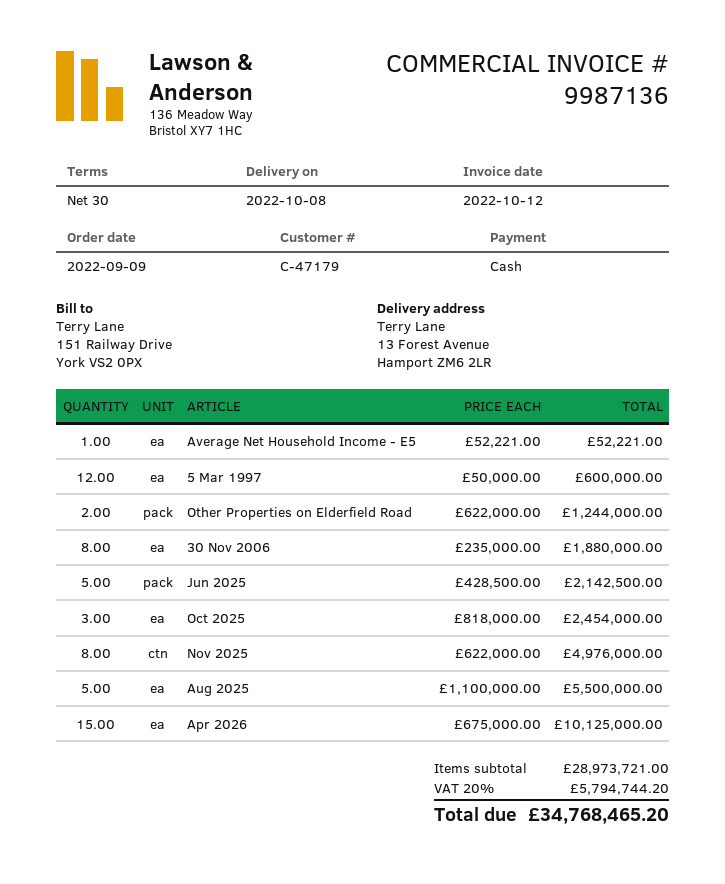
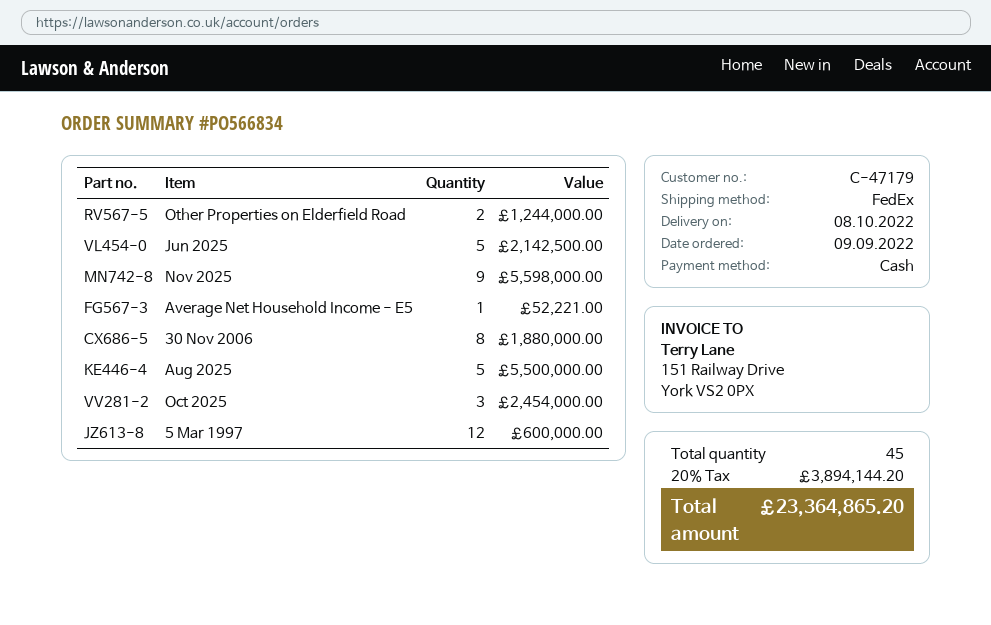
Nov 2025: 8 for 4976000.00 -> 9 for 5598000.00
Apr 2026: 15 for 10125000.00 -> none
tax: 20% = 5794744.20 -> 20% = 3894144.20
total: 34768465.20 -> 23364865.20

